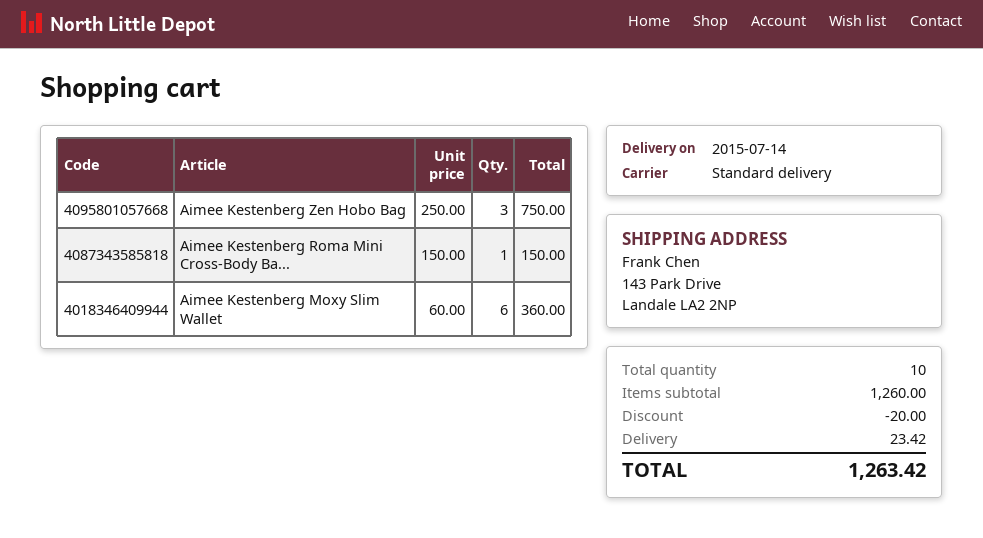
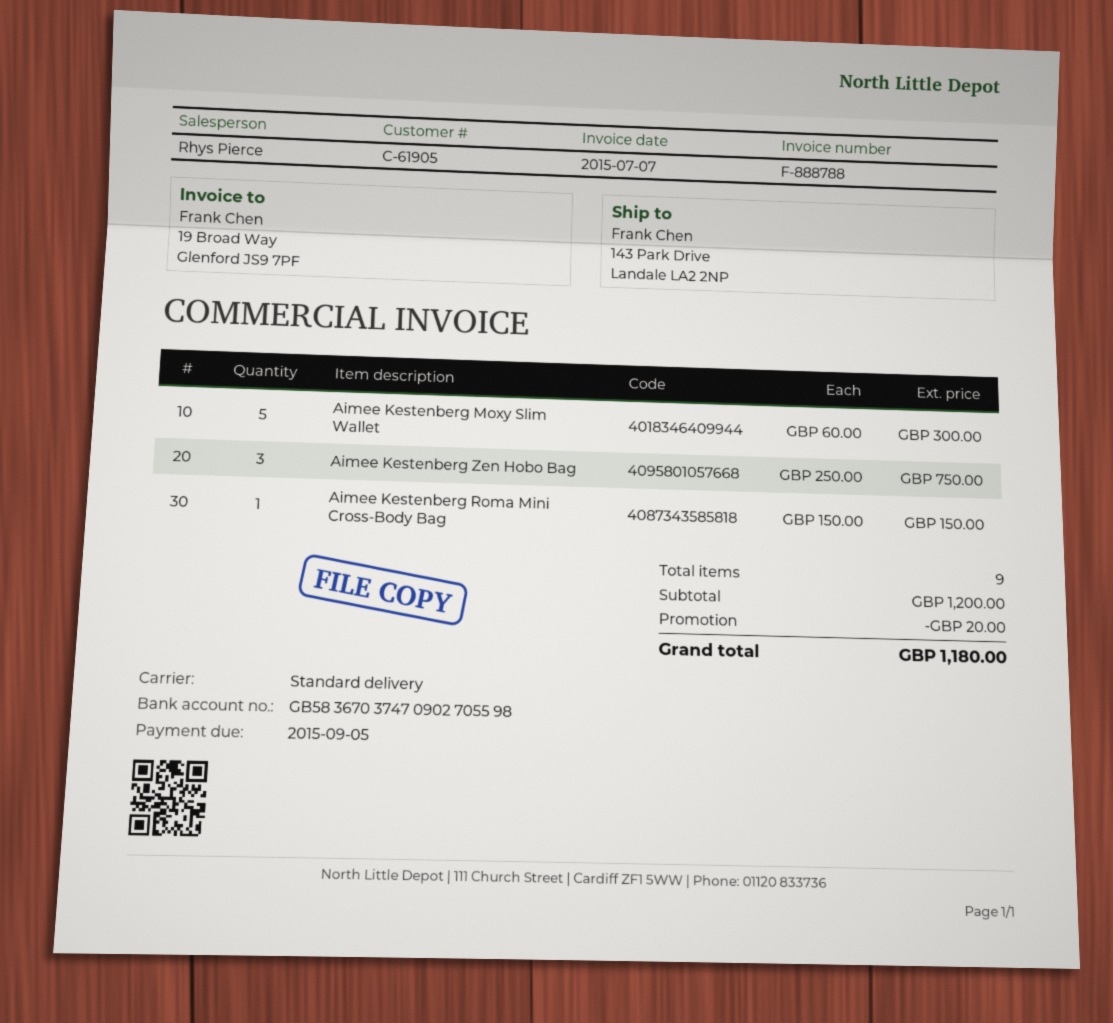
Aimee Kestenberg Moxy Slim Wallet: 6 x 60.00 = 360.00 -> 5 x 60.00 = 300.00
total quantity: 10 -> 9
subtotal: 1260.00 -> 1200.00
shipping: 23.42 -> none
total: 1263.42 -> 1180.00

